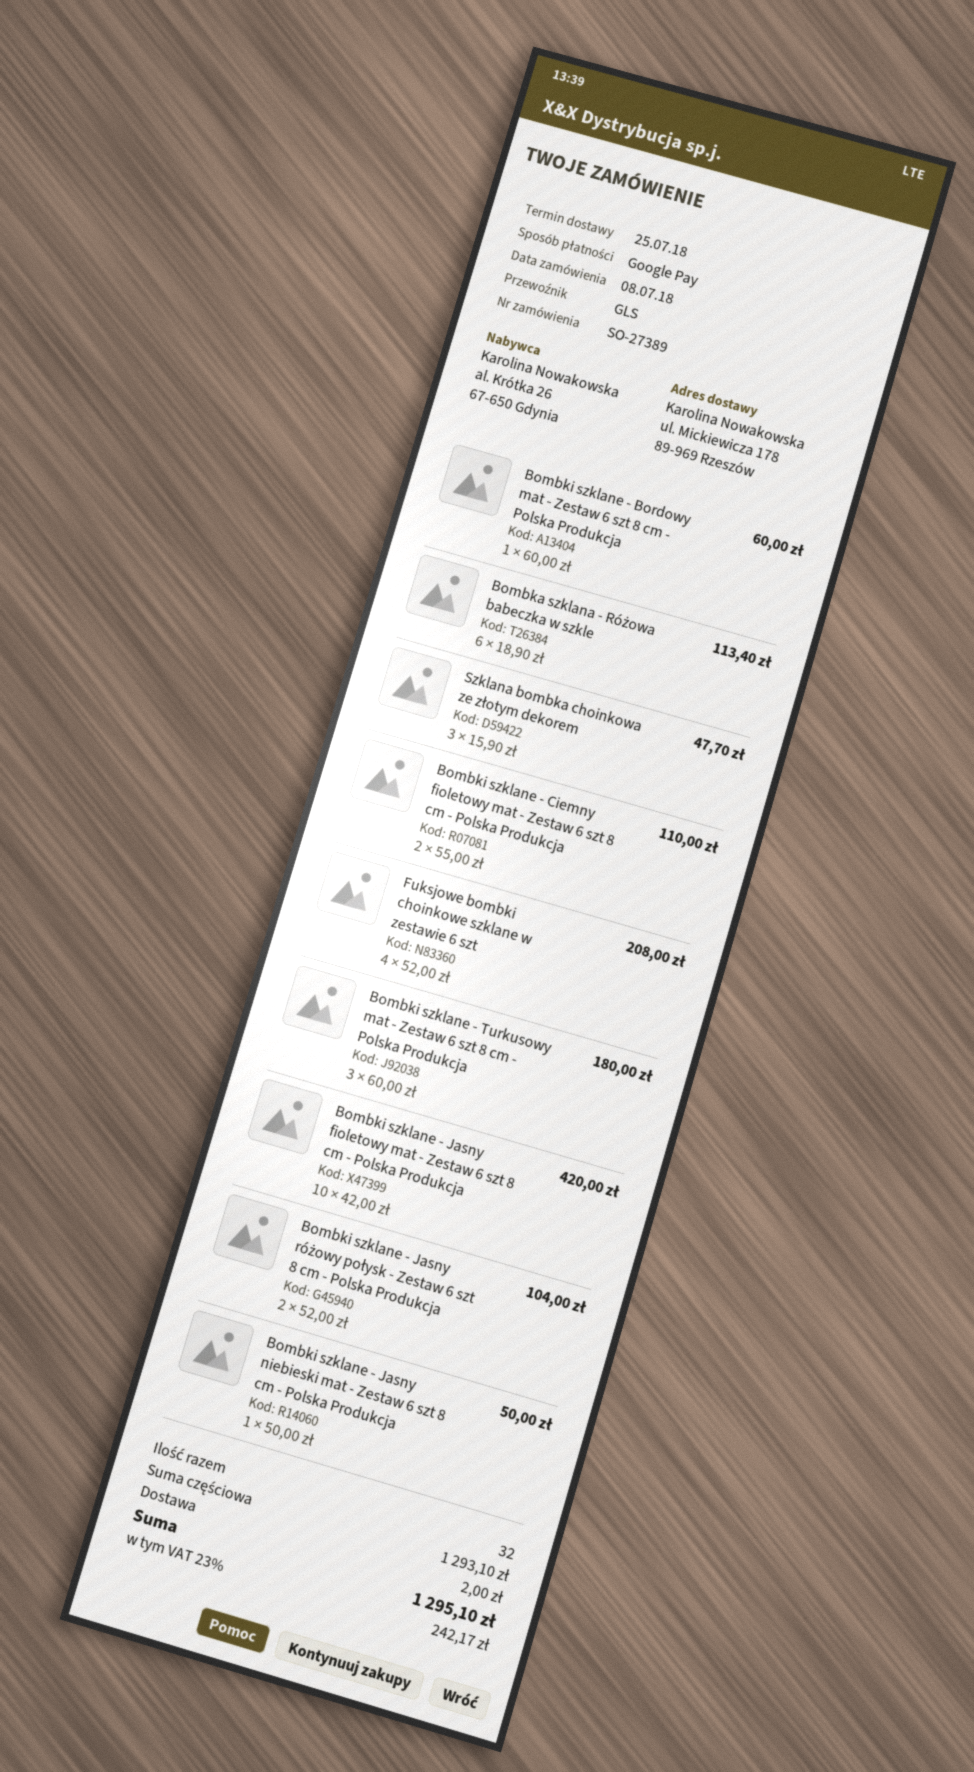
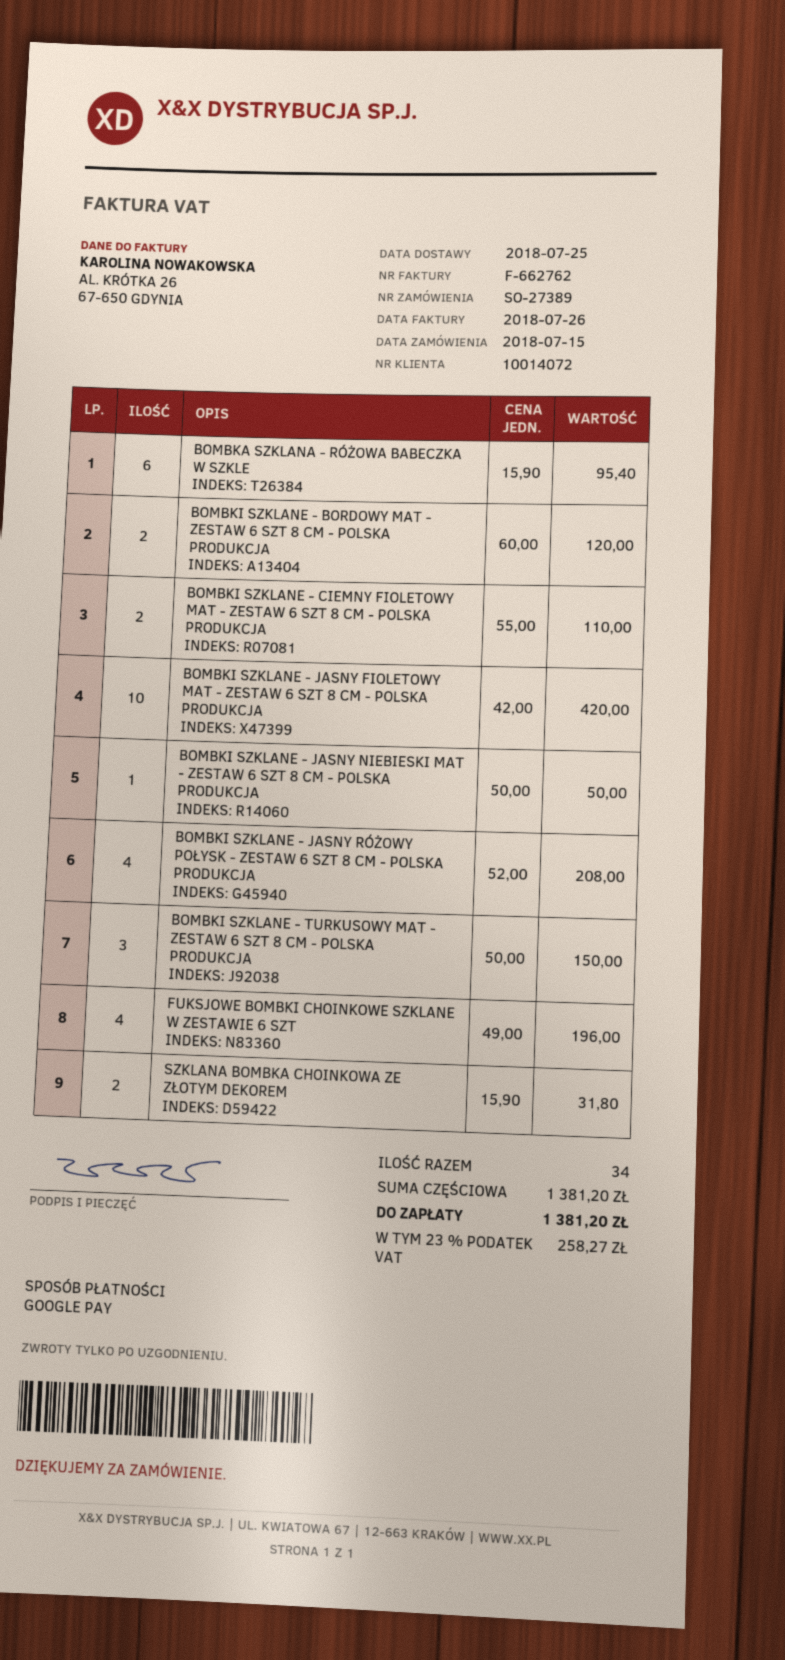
order date: 2018-07-08 -> 2018-07-15
Bombki szklane - Bordowy mat - Zestaw 6 szt 8 cm - Polska Produkcja: 1 x 60.00 = 60.00 -> 2 x 60.00 = 120.00
Bombka szklana - Różowa babeczka w szkle: 6 x 18.90 = 113.40 -> 6 x 15.90 = 95.40
Szklana bombka choinkowa ze złotym dekorem: 3 x 15.90 = 47.70 -> 2 x 15.90 = 31.80
Fuksjowe bombki choinkowe szklane w zestawie 6 szt: 4 x 52.00 = 208.00 -> 4 x 49.00 = 196.00
Bombki szklane - Turkusowy mat - Zestaw 6 szt 8 cm - Polska Produkcja: 3 x 60.00 = 180.00 -> 3 x 50.00 = 150.00
Bombki szklane - Jasny różowy połysk - Zestaw 6 szt 8 cm - Polska Produkcja: 2 x 52.00 = 104.00 -> 4 x 52.00 = 208.00
total quantity: 32 -> 34
subtotal: 1293.10 -> 1381.20
shipping: 2.00 -> none
tax: 23% = 242.17 -> 23% = 258.27
total: 1295.10 -> 1381.20

